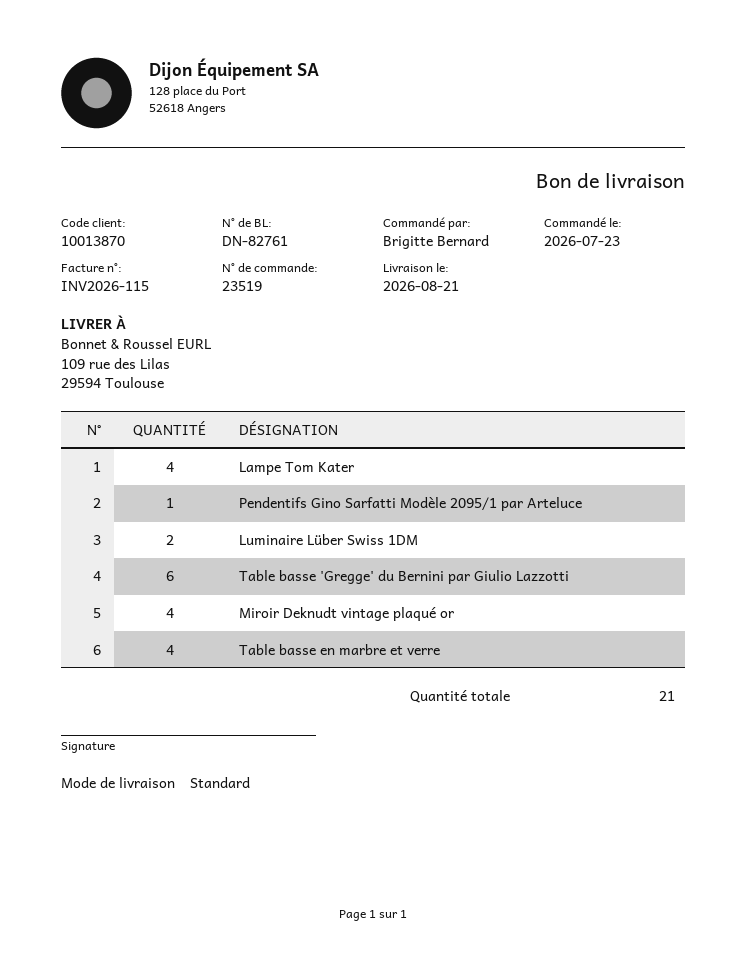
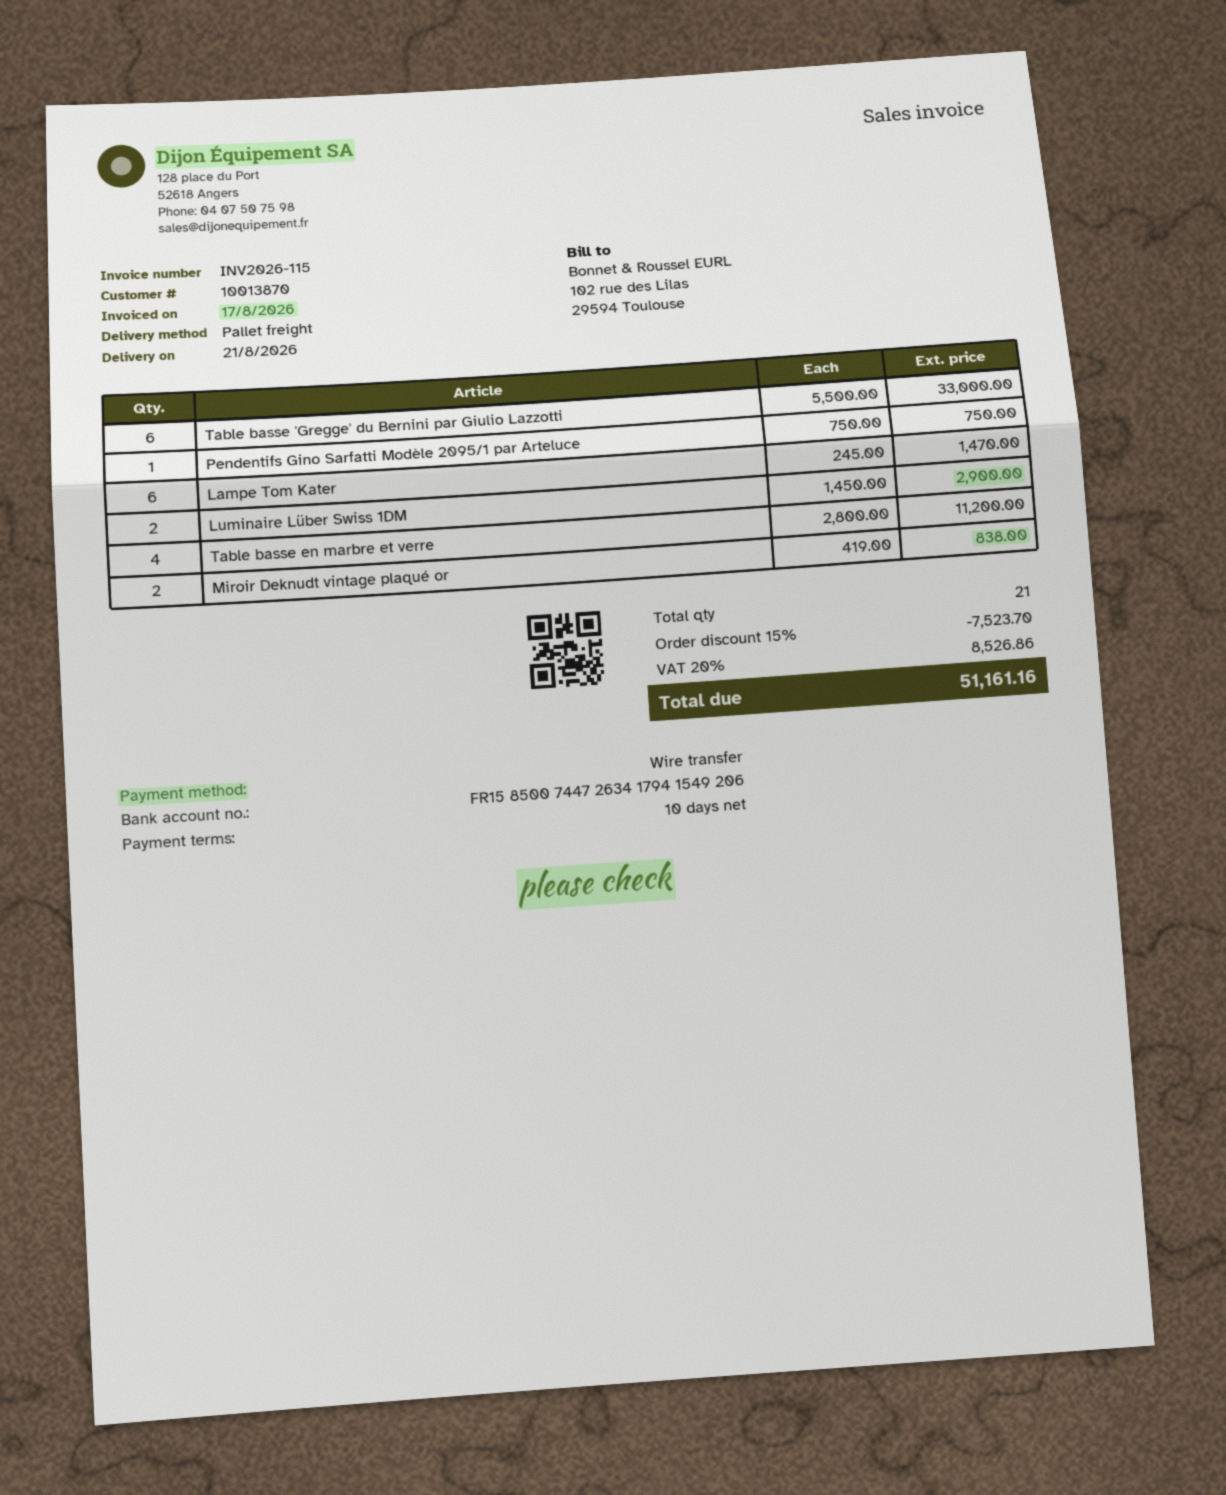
shipping method: standard -> pallet freight
Lampe Tom Kater: 4 -> 6
Miroir Deknudt vintage plaqué or: 4 -> 2

